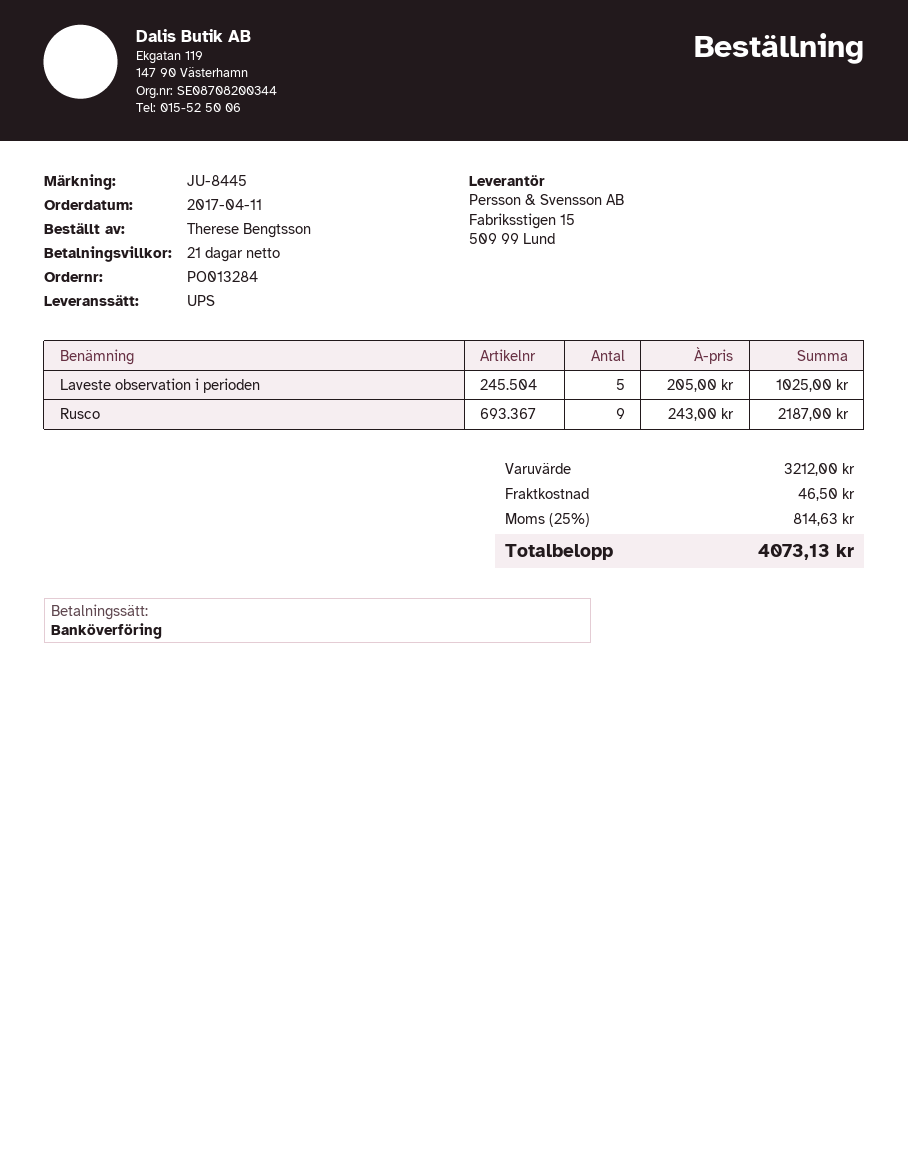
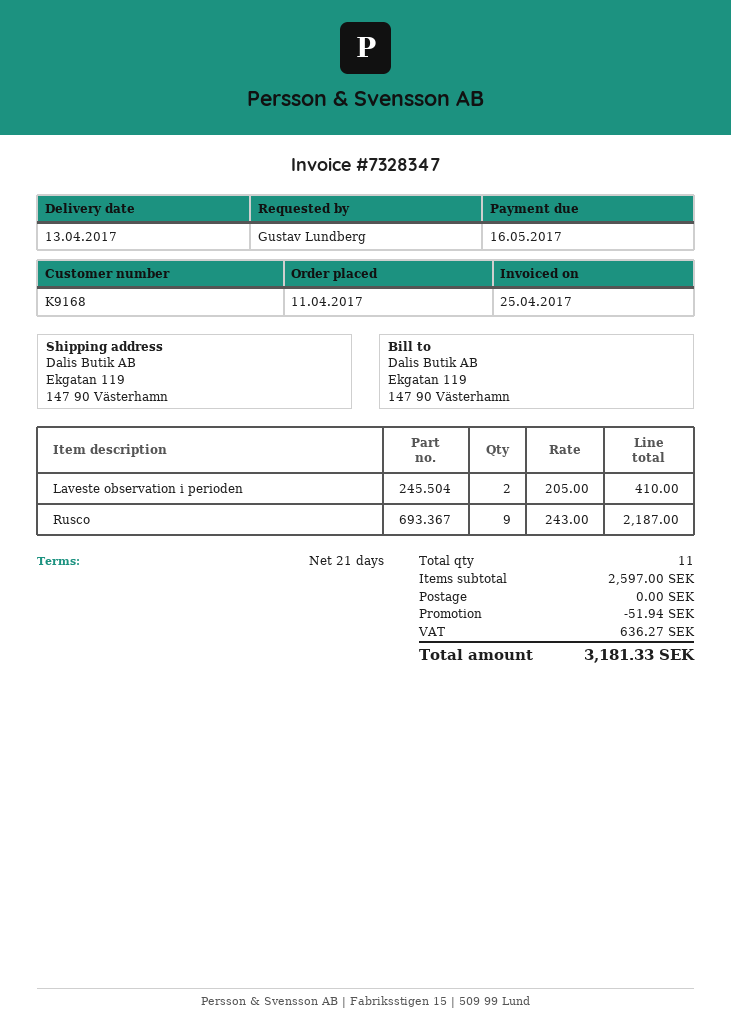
ordered by: Therese Bengtsson -> Gustav Lundberg
Laveste observation i perioden: 5 x 205.00 = 1025.00 -> 2 x 205.00 = 410.00
subtotal: 3212.00 -> 2597.00
discount: none -> 51.94
shipping: 46.50 -> 0.00
tax: 814.63 -> 636.27
total: 4073.13 -> 3181.33

